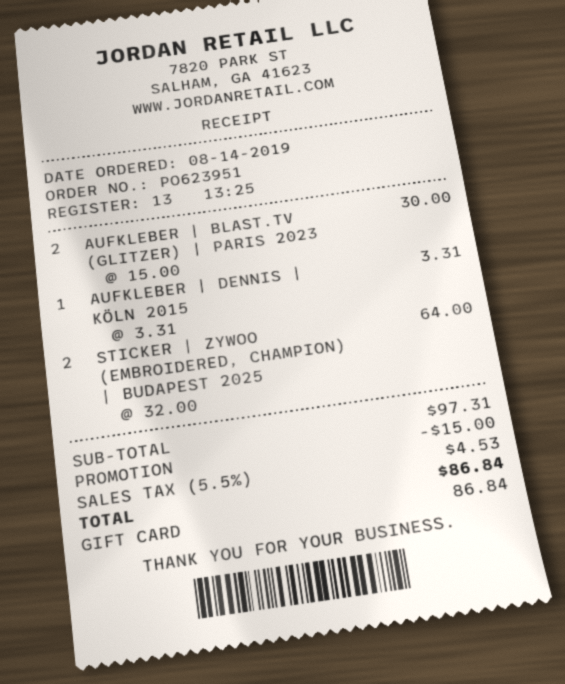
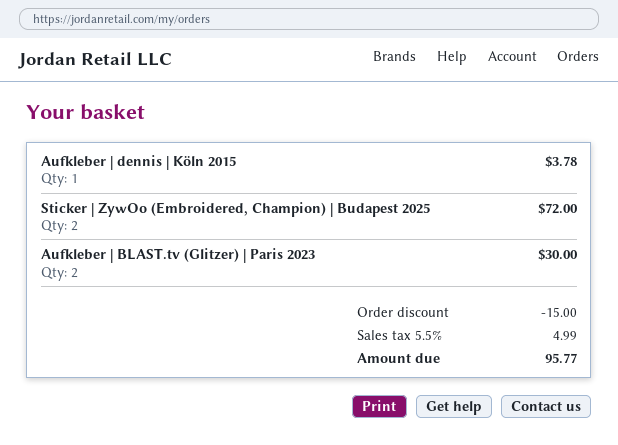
AUFKLEBER | DENNIS | KÖLN 2015: 1 for 3.31 -> 1 for 3.78
STICKER | ZYWOO (EMBROIDERED, CHAMPION) | BUDAPEST 2025: 2 for 64.00 -> 2 for 72.00
tax: 5.5% = 4.53 -> 5.5% = 4.99
total: 86.84 -> 95.77

